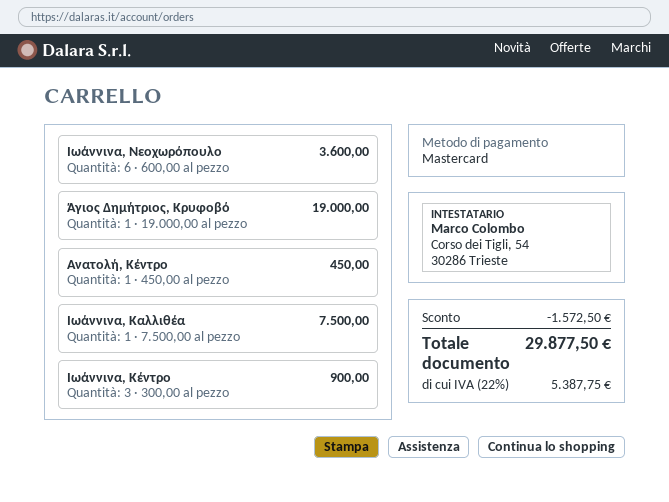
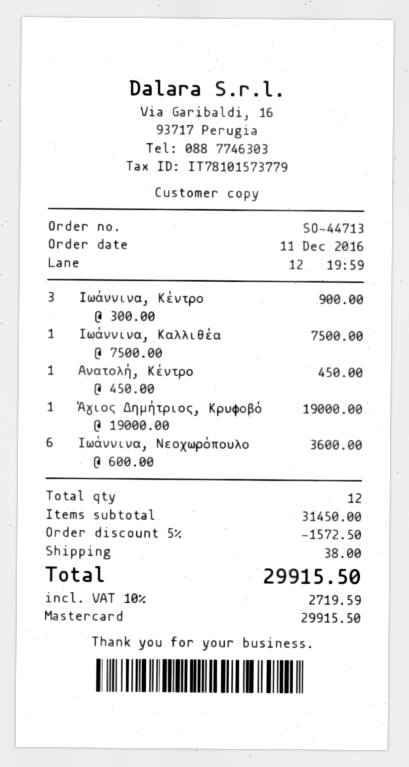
shipping: none -> 38.00
tax: 22% = 5387.75 -> 10% = 2719.59
total: 29877.50 -> 29915.50

